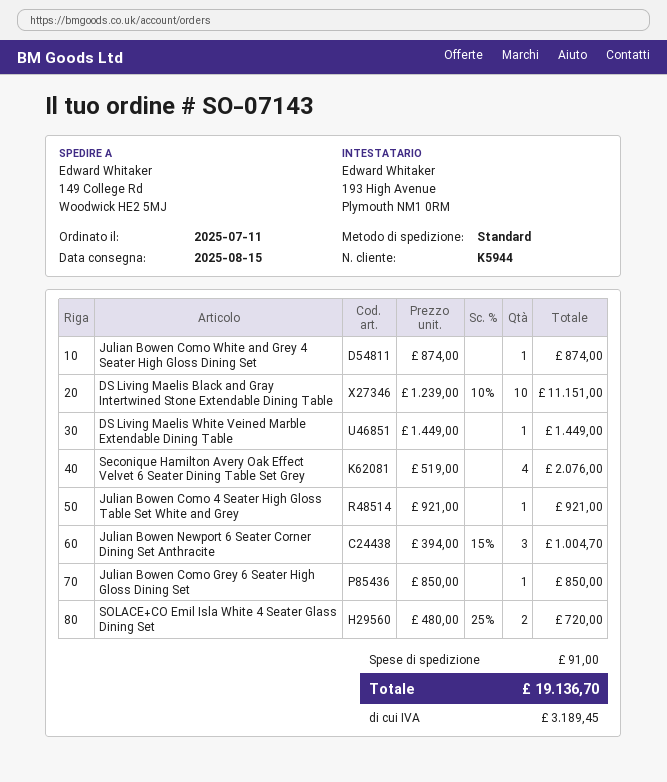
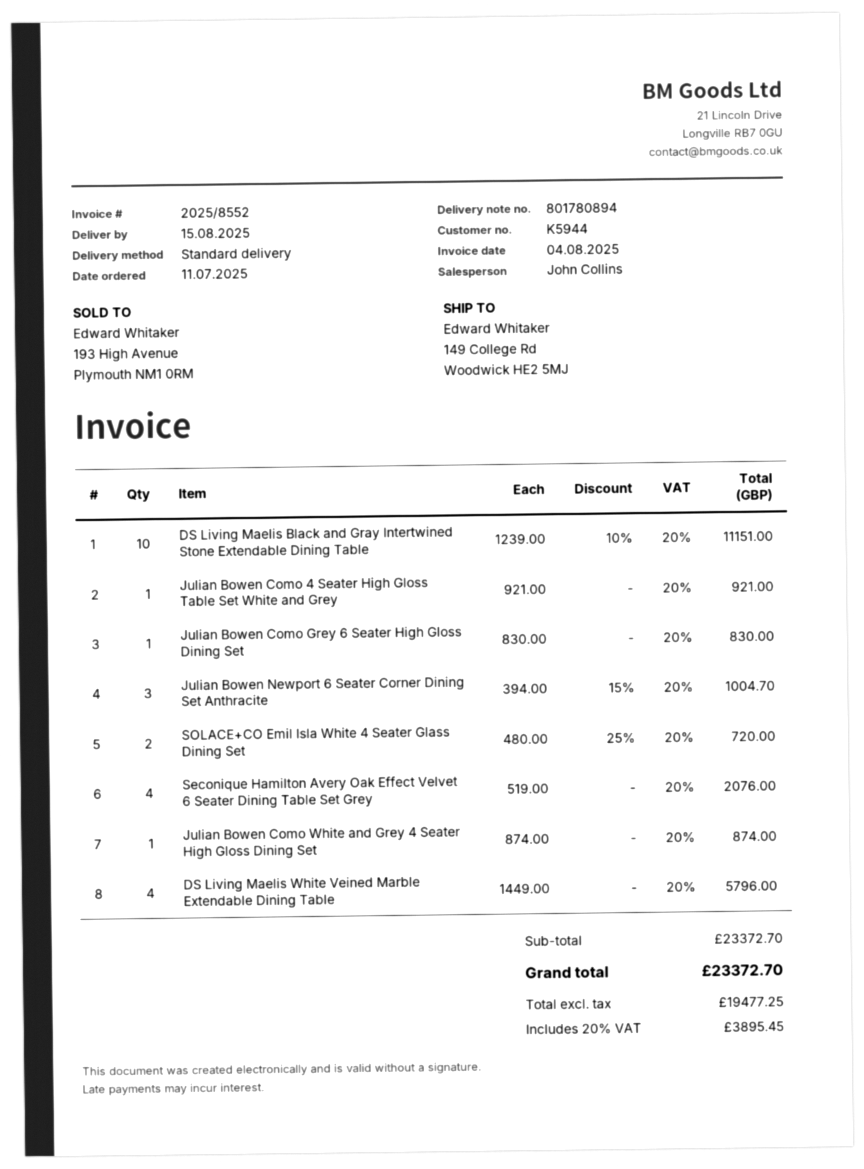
DS Living Maelis White Veined Marble Extendable Dining Table: 1 x 1449.00 = 1449.00 -> 4 x 1449.00 = 5796.00
Julian Bowen Como Grey 6 Seater High Gloss Dining Set: 1 x 850.00 = 850.00 -> 1 x 830.00 = 830.00
shipping: 91.00 -> none
tax: 3189.45 -> 3895.45
total: 19136.70 -> 23372.70

